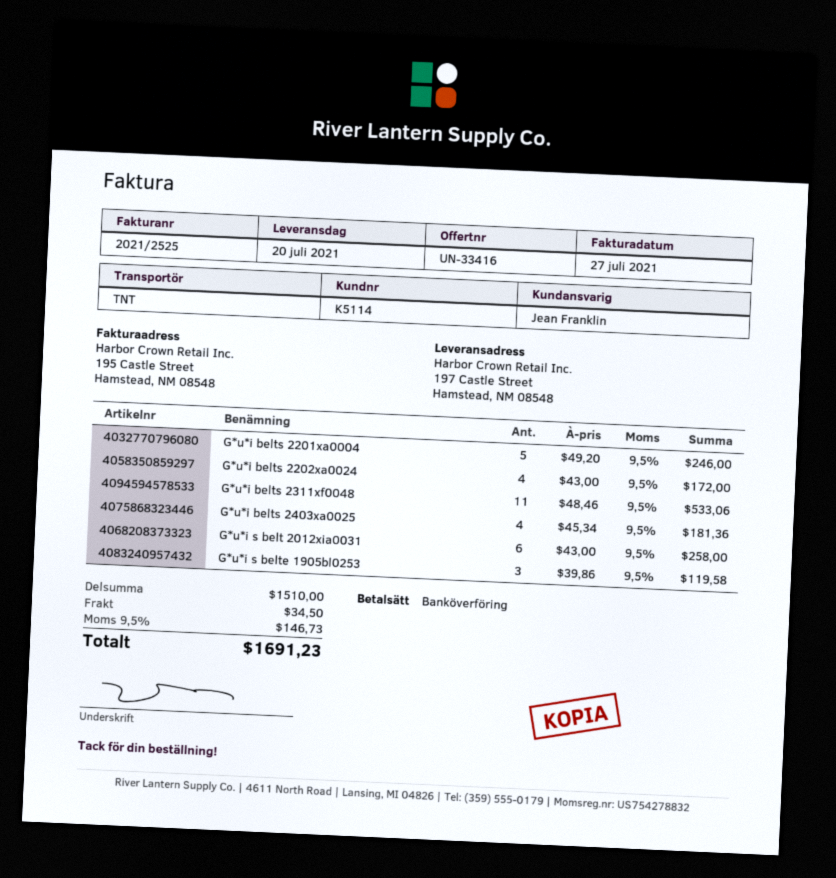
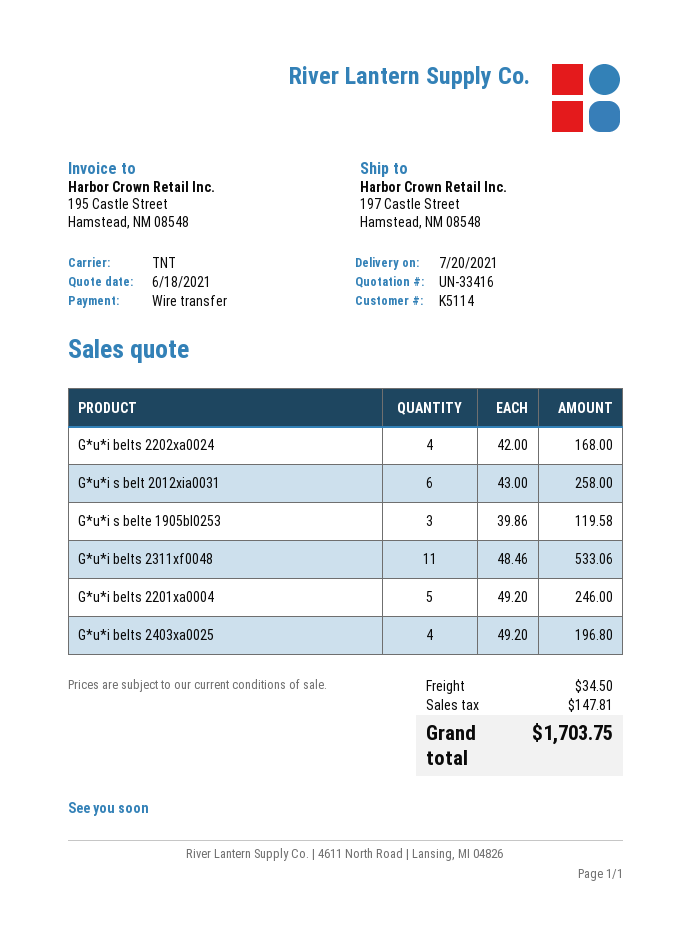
G*u*i belts 2202xa0024: 4 x 43.00 = 172.00 -> 4 x 42.00 = 168.00
G*u*i belts 2403xa0025: 4 x 45.34 = 181.36 -> 4 x 49.20 = 196.80
tax: 146.73 -> 147.81
total: 1691.23 -> 1703.75

